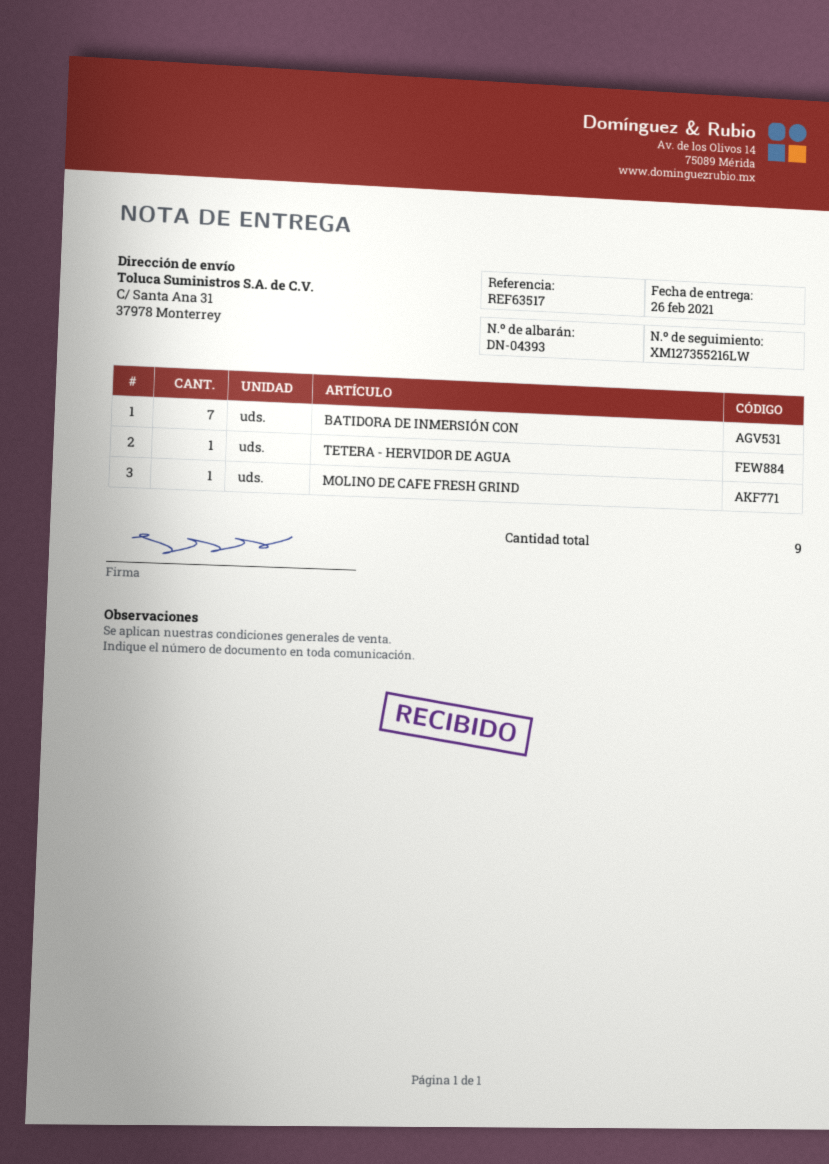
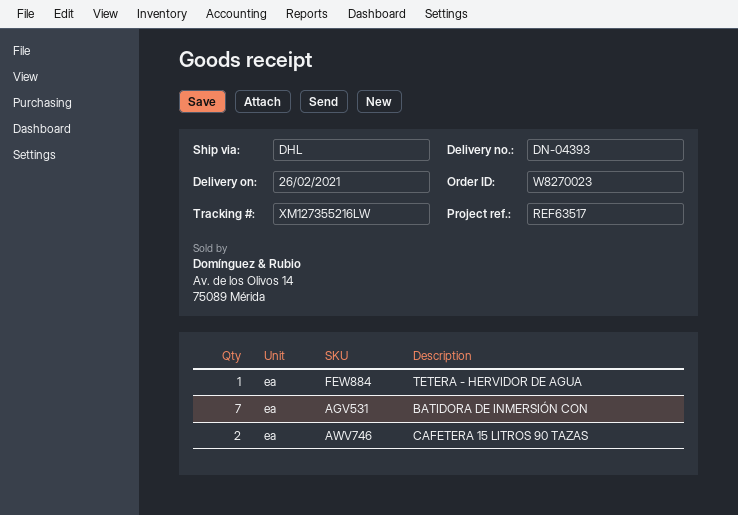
MOLINO DE CAFE FRESH GRIND: 1 -> none
CAFETERA 15 LITROS 90 TAZAS: none -> 2

